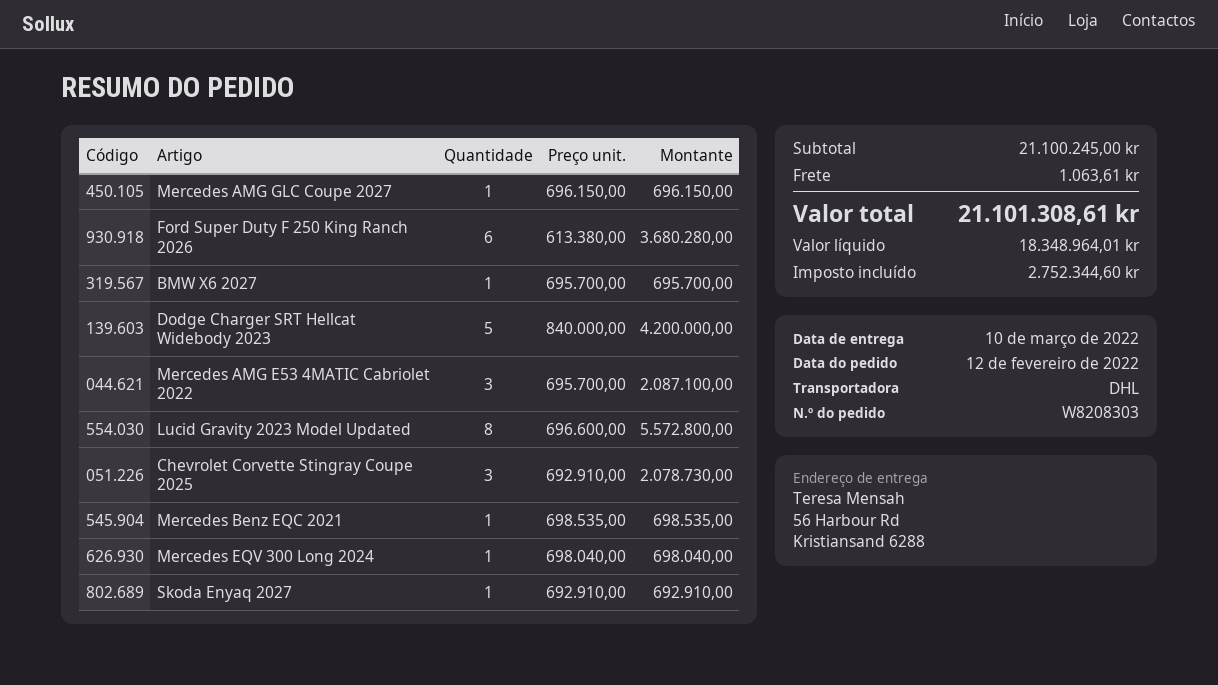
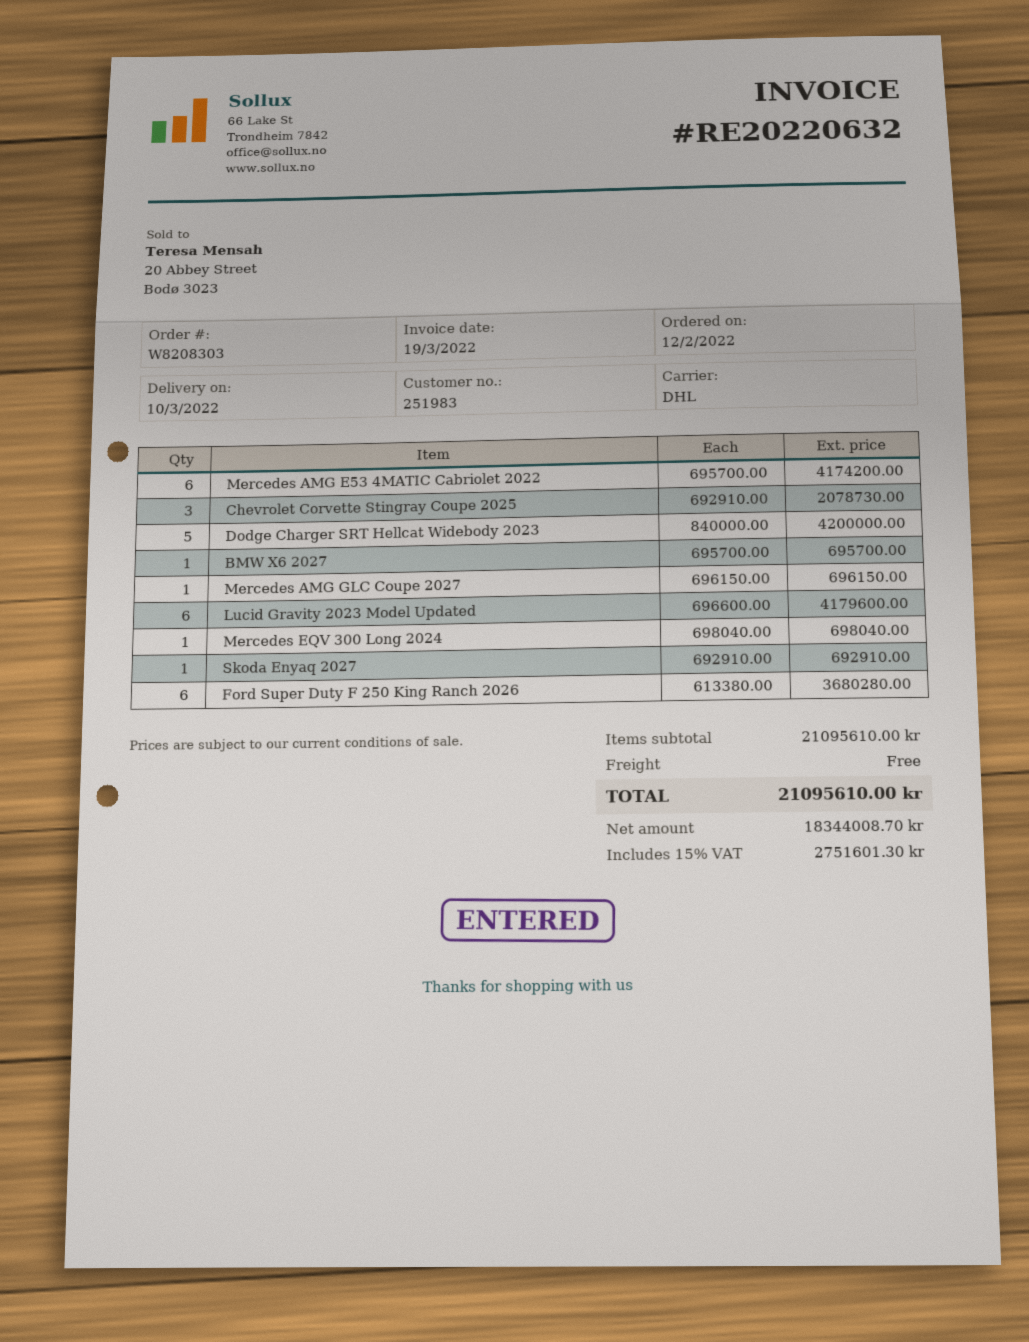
Mercedes AMG E53 4MATIC Cabriolet 2022: 3 x 695700.00 = 2087100.00 -> 6 x 695700.00 = 4174200.00
Lucid Gravity 2023 Model Updated: 8 x 696600.00 = 5572800.00 -> 6 x 696600.00 = 4179600.00
Mercedes Benz EQC 2021: 1 x 698535.00 = 698535.00 -> none
subtotal: 21100245.00 -> 21095610.00
shipping: 1063.61 -> 0.00
net: 18348964.01 -> 18344008.70
tax: 2752344.60 -> 2751601.30
total: 21101308.61 -> 21095610.00

